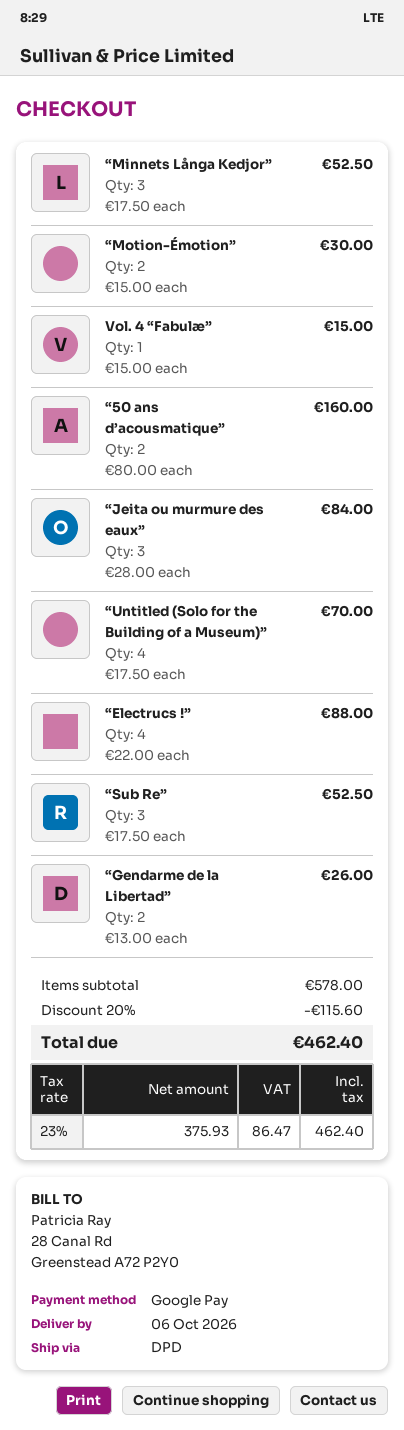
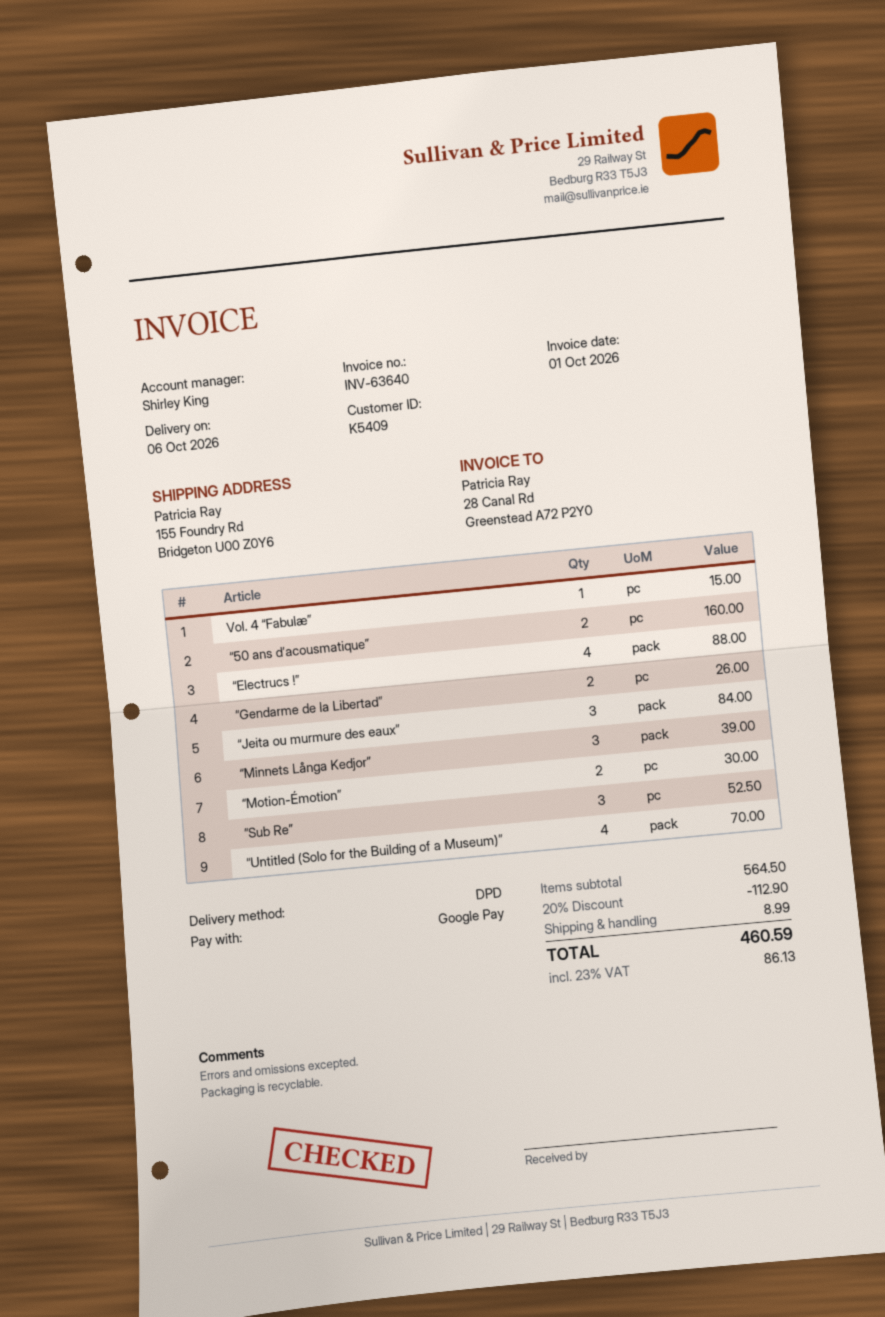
“Minnets Långa Kedjor”: 3 for 52.50 -> 3 for 39.00
subtotal: 578.00 -> 564.50
discount: 20% = 115.60 -> 20% = 112.90
shipping: none -> 8.99
tax: 23% = 86.47 -> 23% = 86.13
total: 462.40 -> 460.59

